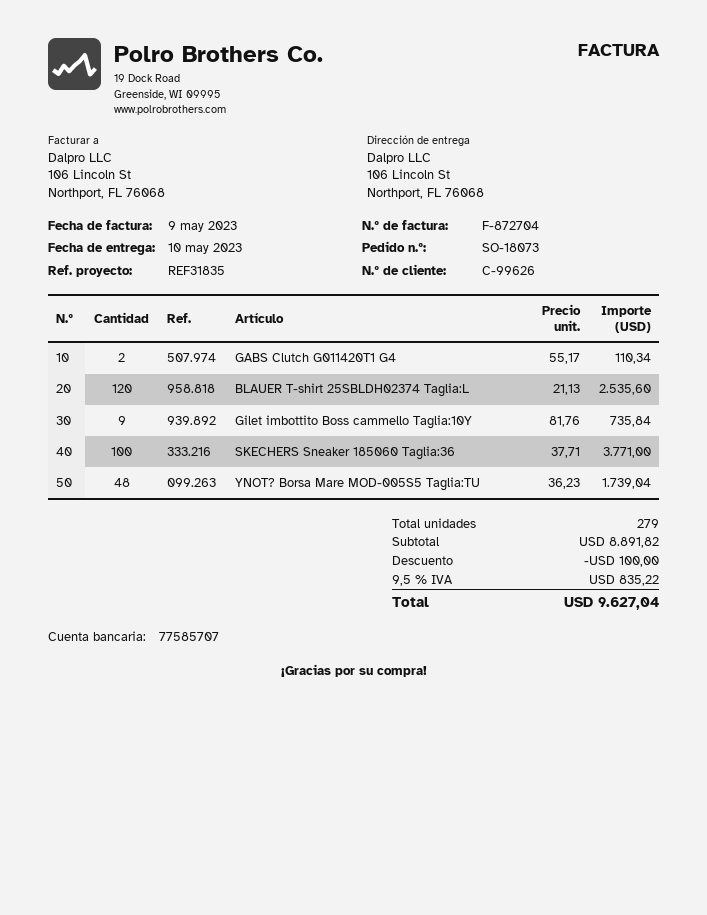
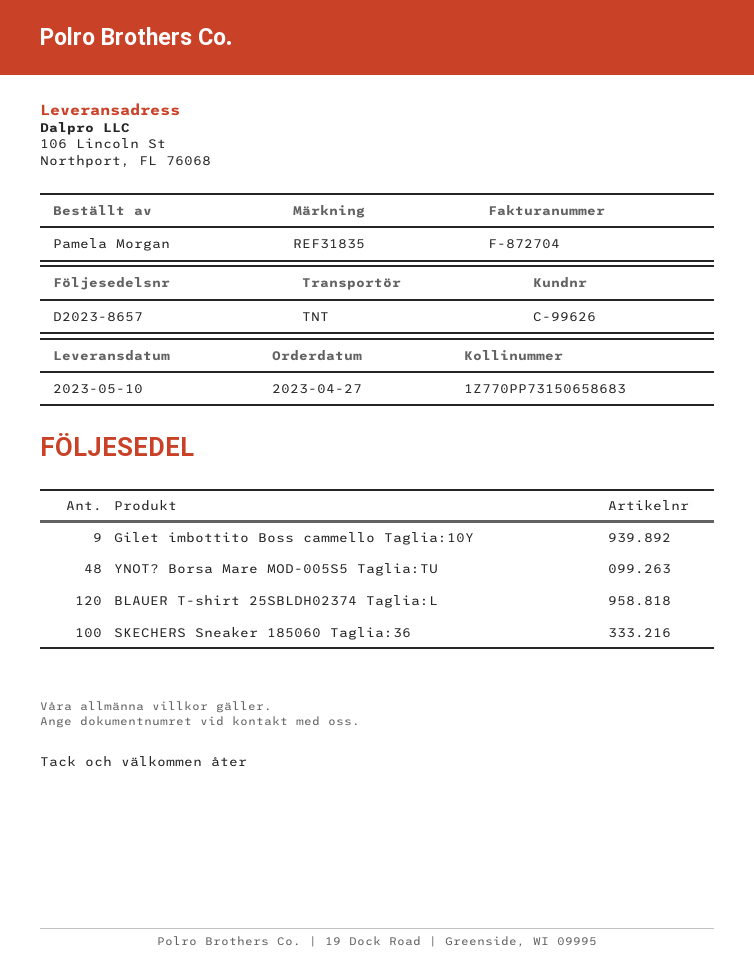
GABS Clutch G011420T1 G4: 2 -> none

